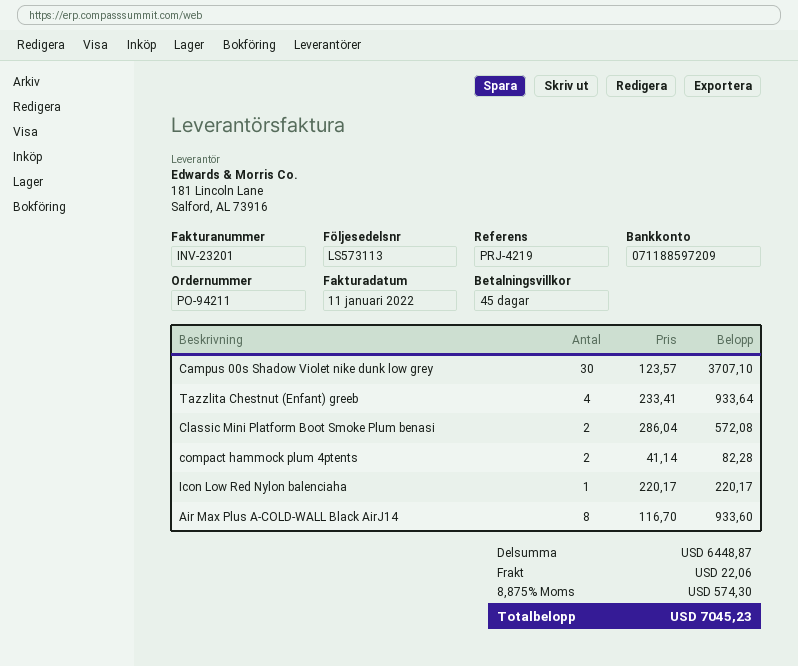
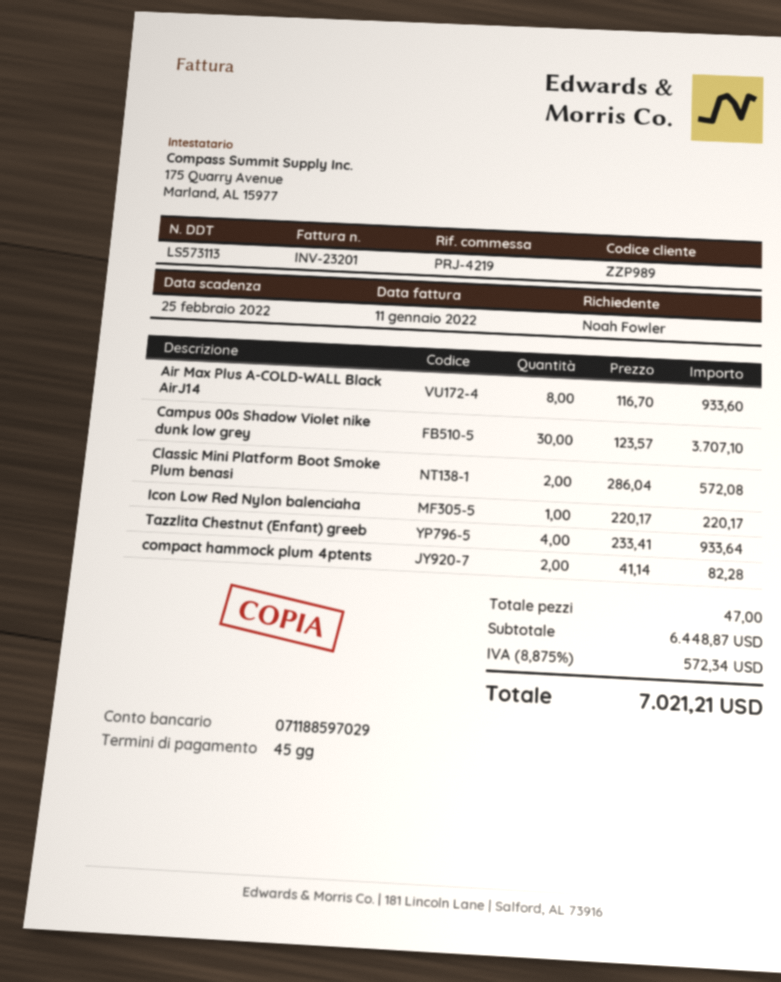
bank account: 071188597209 -> 071188597029
shipping: 22.06 -> none
tax: 8.875% = 574.30 -> 8.875% = 572.34
total: 7045.23 -> 7021.21

